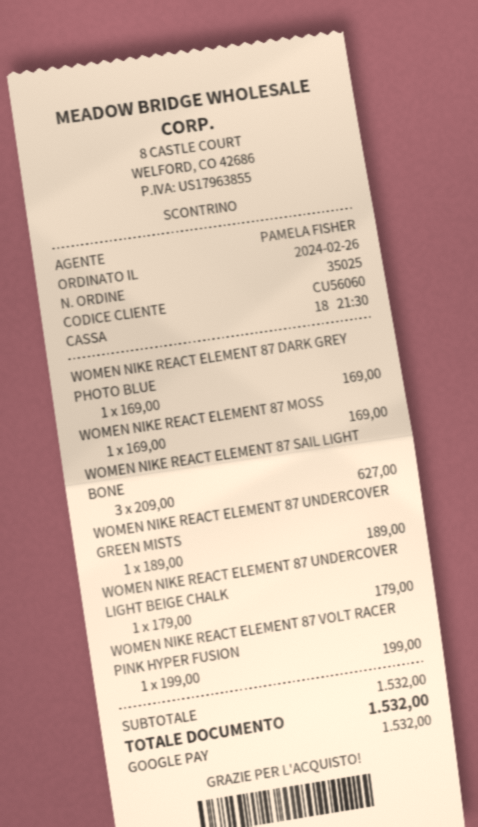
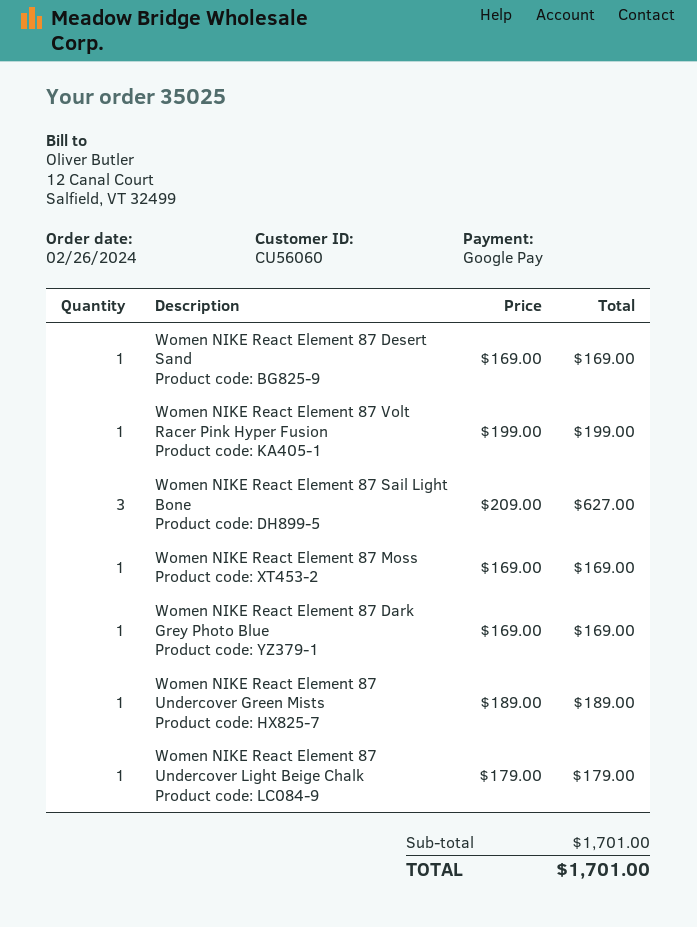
Women NIKE React Element 87 Desert Sand: none -> 1 x 169.00 = 169.00
subtotal: 1532.00 -> 1701.00
total: 1532.00 -> 1701.00

